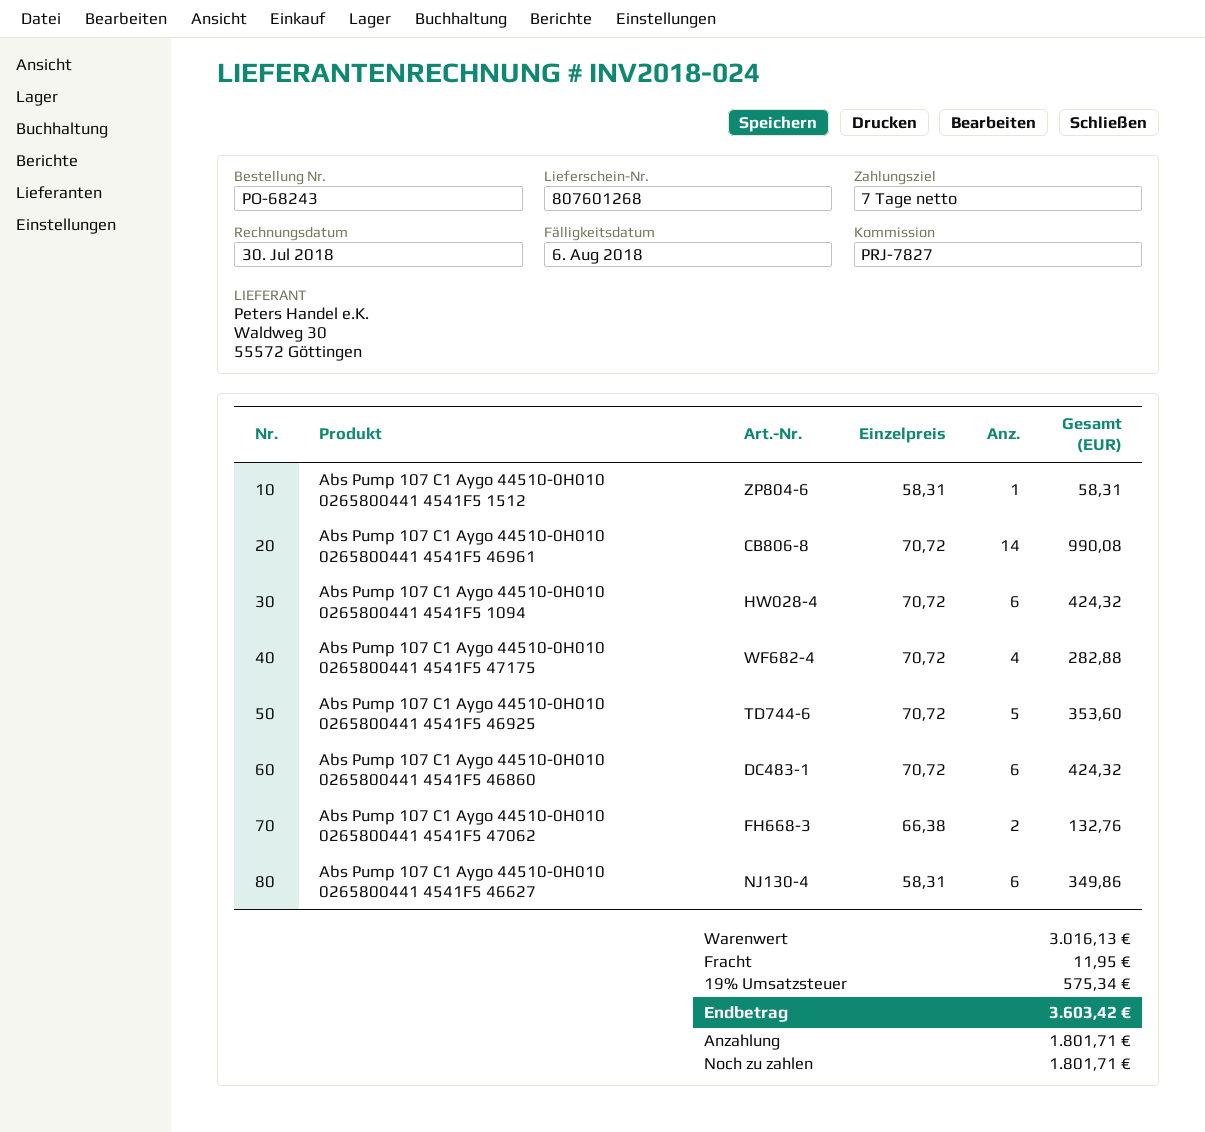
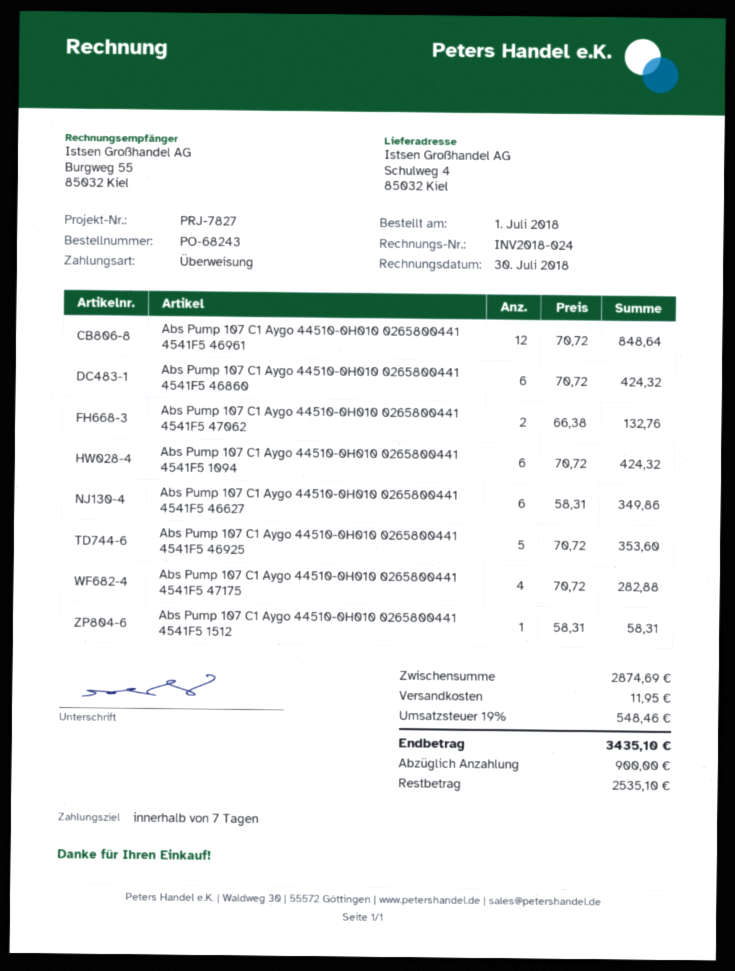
Abs Pump 107 C1 Aygo 44510-0H010 0265800441 4541F5 46961: 14 x 70.72 = 990.08 -> 12 x 70.72 = 848.64
subtotal: 3016.13 -> 2874.69
tax: 19% = 575.34 -> 19% = 548.46
total: 3603.42 -> 3435.10
deposit: 1801.71 -> 900.00
balance: 1801.71 -> 2535.10

